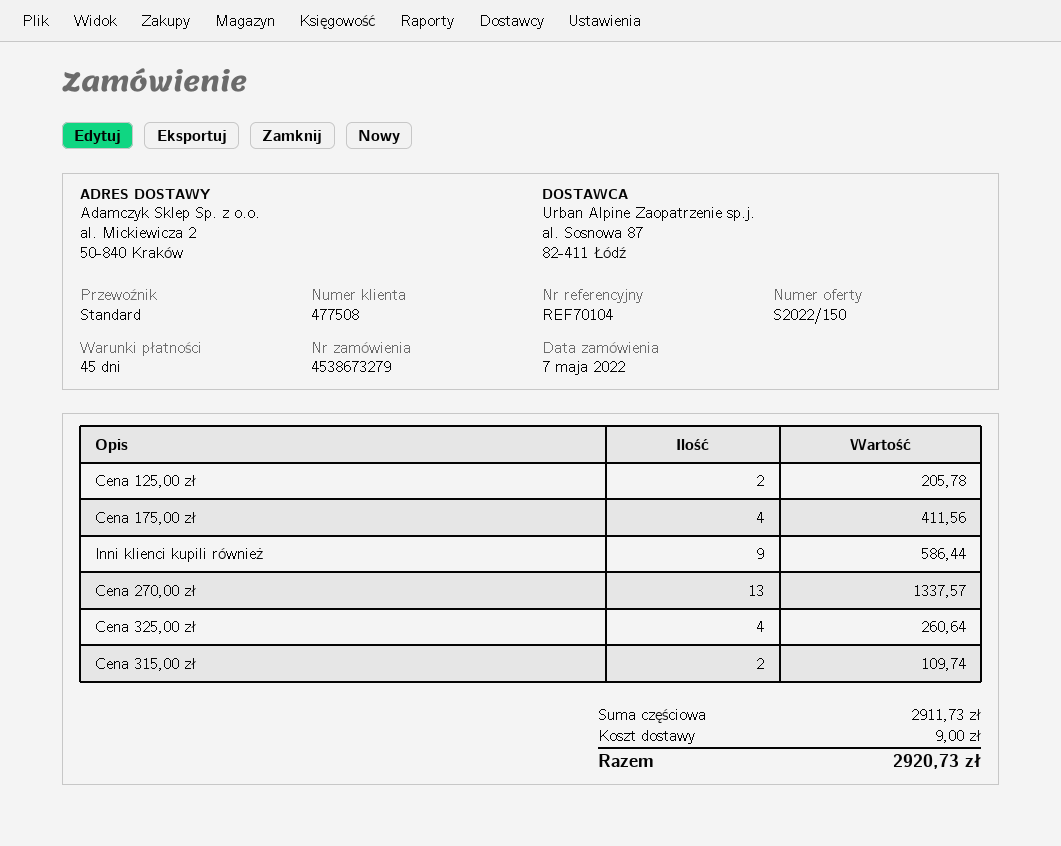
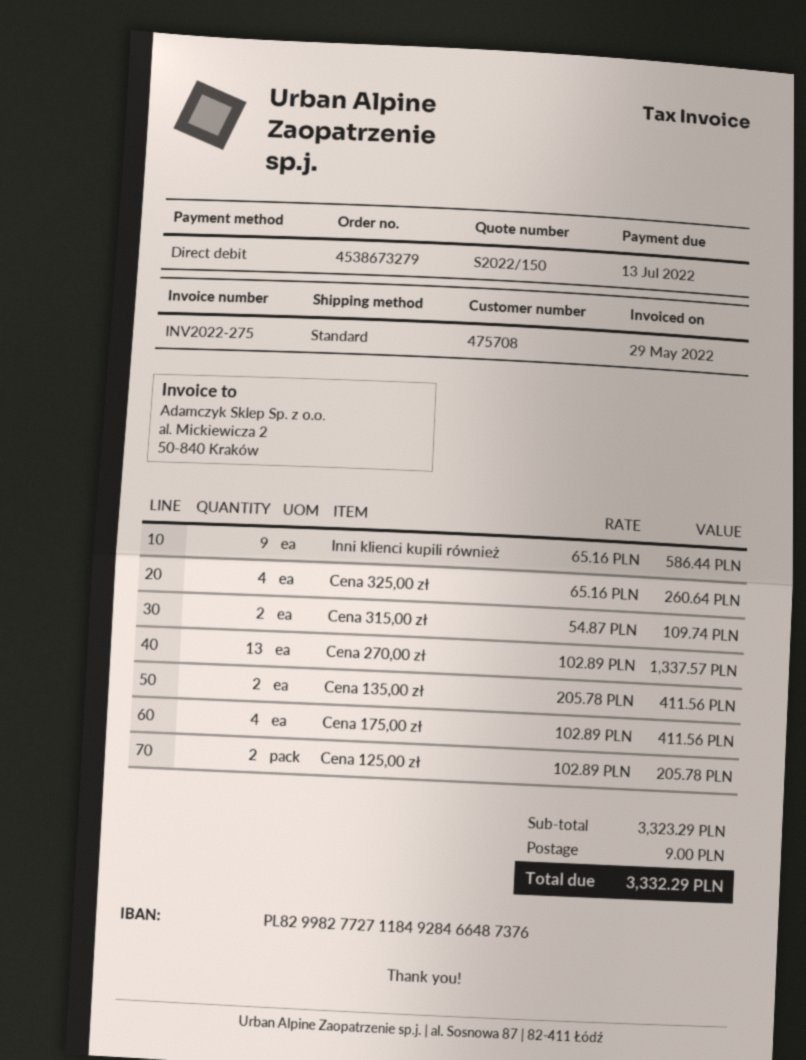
customer number: 477508 -> 475708
Cena 135,00 zł: none -> 2 for 411.56
subtotal: 2911.73 -> 3323.29
total: 2920.73 -> 3332.29

